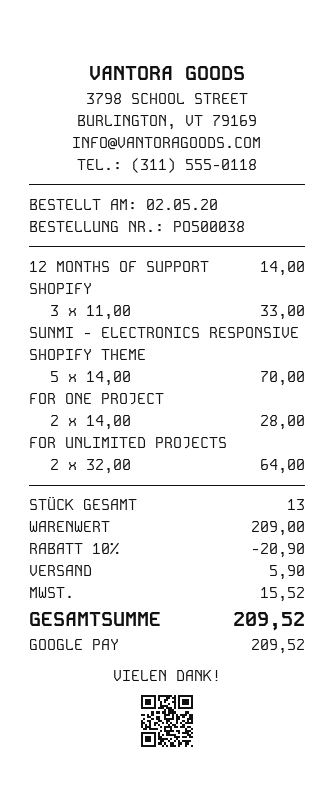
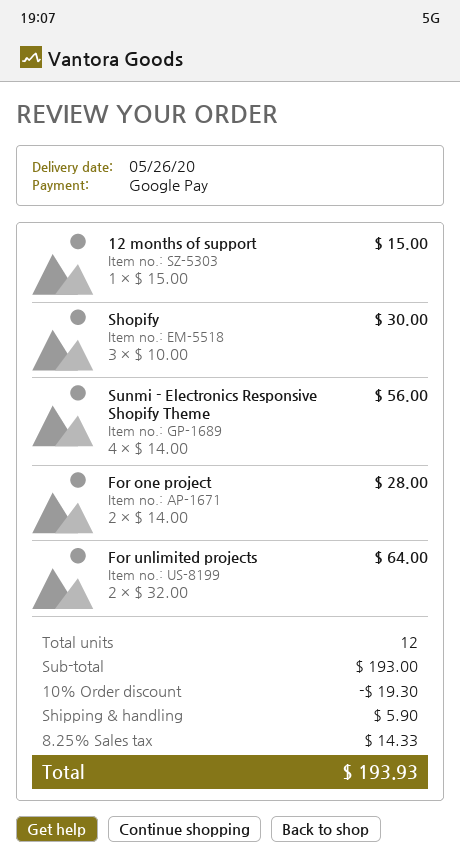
12 MONTHS OF SUPPORT: 1 x 14.00 = 14.00 -> 1 x 15.00 = 15.00
SHOPIFY: 3 x 11.00 = 33.00 -> 3 x 10.00 = 30.00
SUNMI - ELECTRONICS RESPONSIVE SHOPIFY THEME: 5 x 14.00 = 70.00 -> 4 x 14.00 = 56.00
total quantity: 13 -> 12
subtotal: 209.00 -> 193.00
discount: 10% = 20.90 -> 10% = 19.30
tax: 15.52 -> 14.33
total: 209.52 -> 193.93

